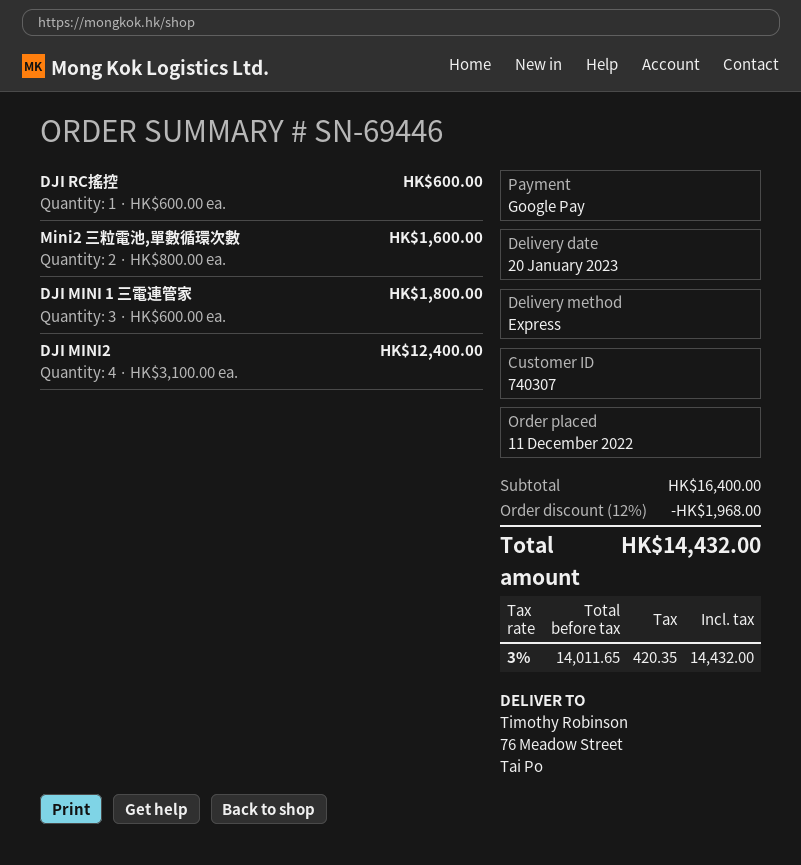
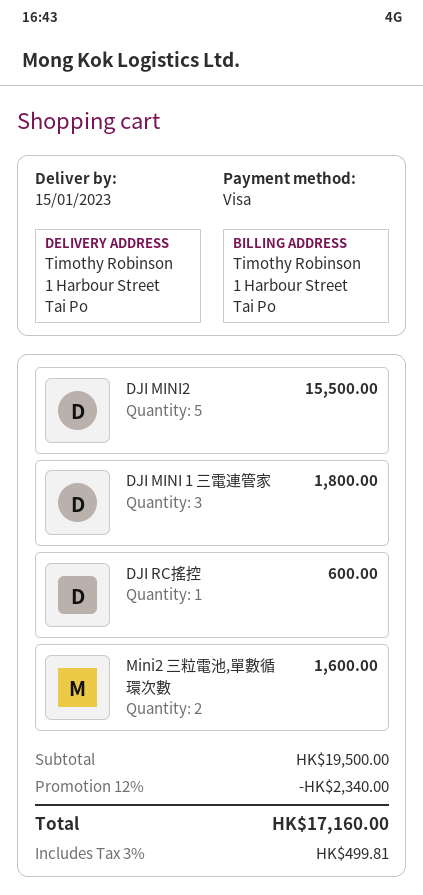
delivery date: 2023-01-20 -> 2023-01-15
payment method: Google Pay -> Visa
ship to: 76 Meadow Street, Tai Po -> 1 Harbour Street, Tai Po
DJI MINI2: 4 for 12400.00 -> 5 for 15500.00
subtotal: 16400.00 -> 19500.00
discount: 12% = 1968.00 -> 12% = 2340.00
tax: 3% = 420.35 -> 3% = 499.81
total: 14432.00 -> 17160.00

